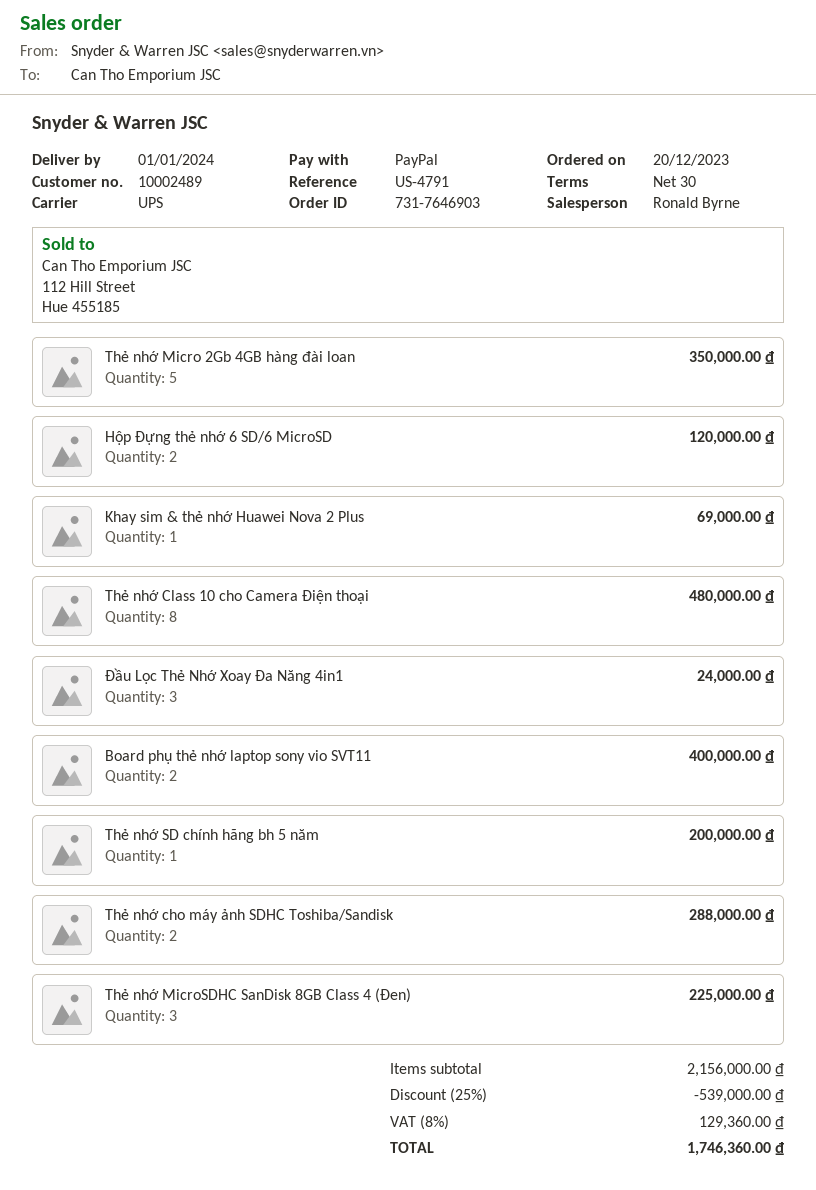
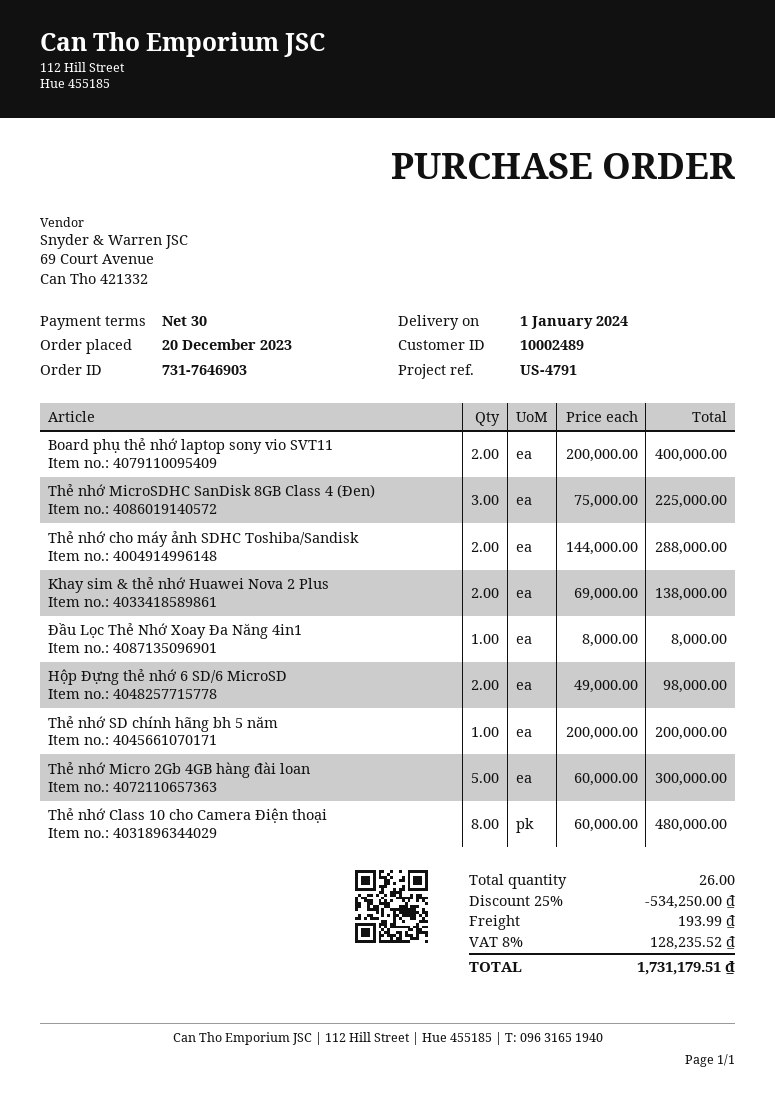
Thẻ nhớ Micro 2Gb 4GB hàng đài loan: 5 for 350000.00 -> 5 for 300000.00
Hộp Đựng thẻ nhớ 6 SD/6 MicroSD: 2 for 120000.00 -> 2 for 98000.00
Khay sim & thẻ nhớ Huawei Nova 2 Plus: 1 for 69000.00 -> 2 for 138000.00
Đầu Lọc Thẻ Nhớ Xoay Đa Năng 4in1: 3 for 24000.00 -> 1 for 8000.00
discount: 25% = 539000.00 -> 25% = 534250.00
shipping: none -> 193.99
tax: 8% = 129360.00 -> 8% = 128235.52
total: 1746360.00 -> 1731179.51

